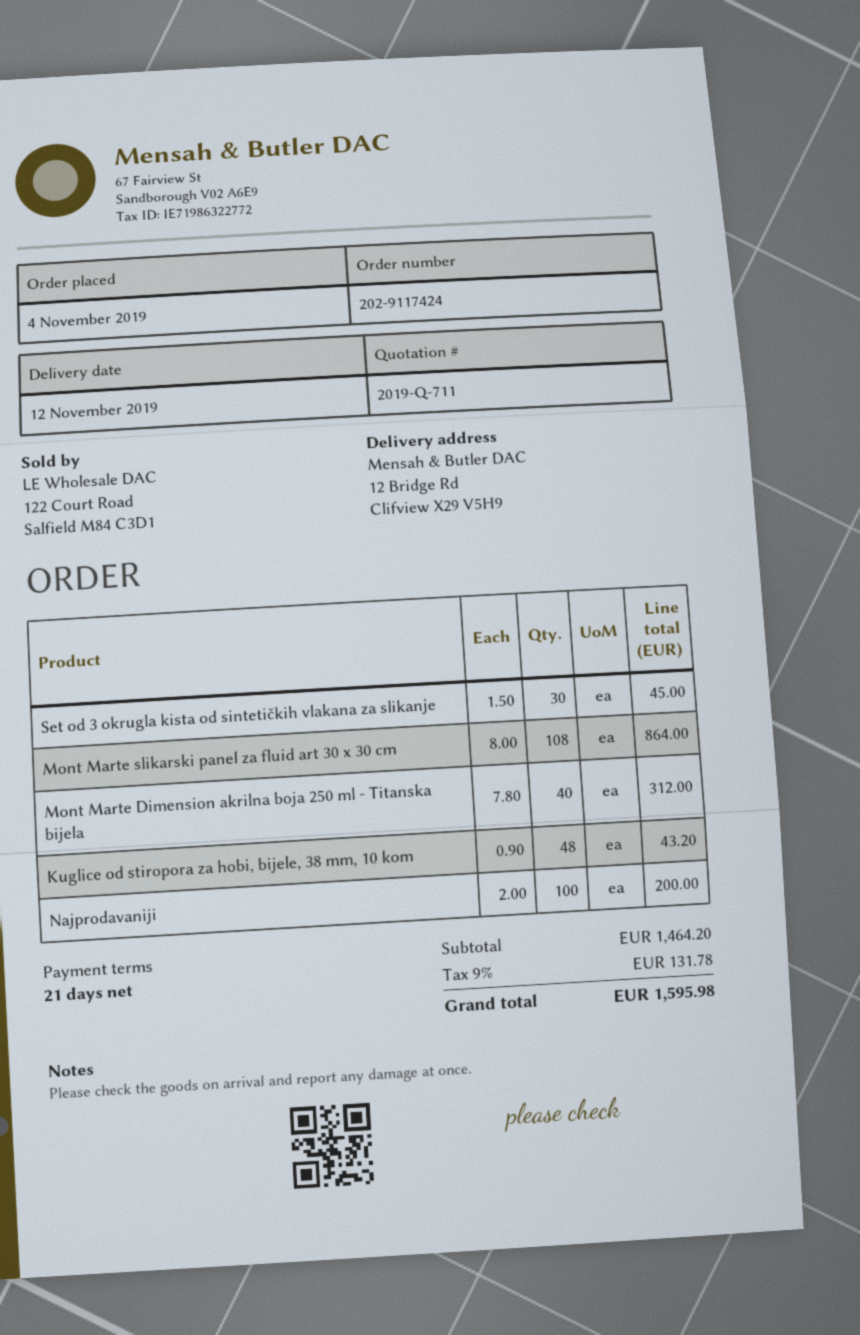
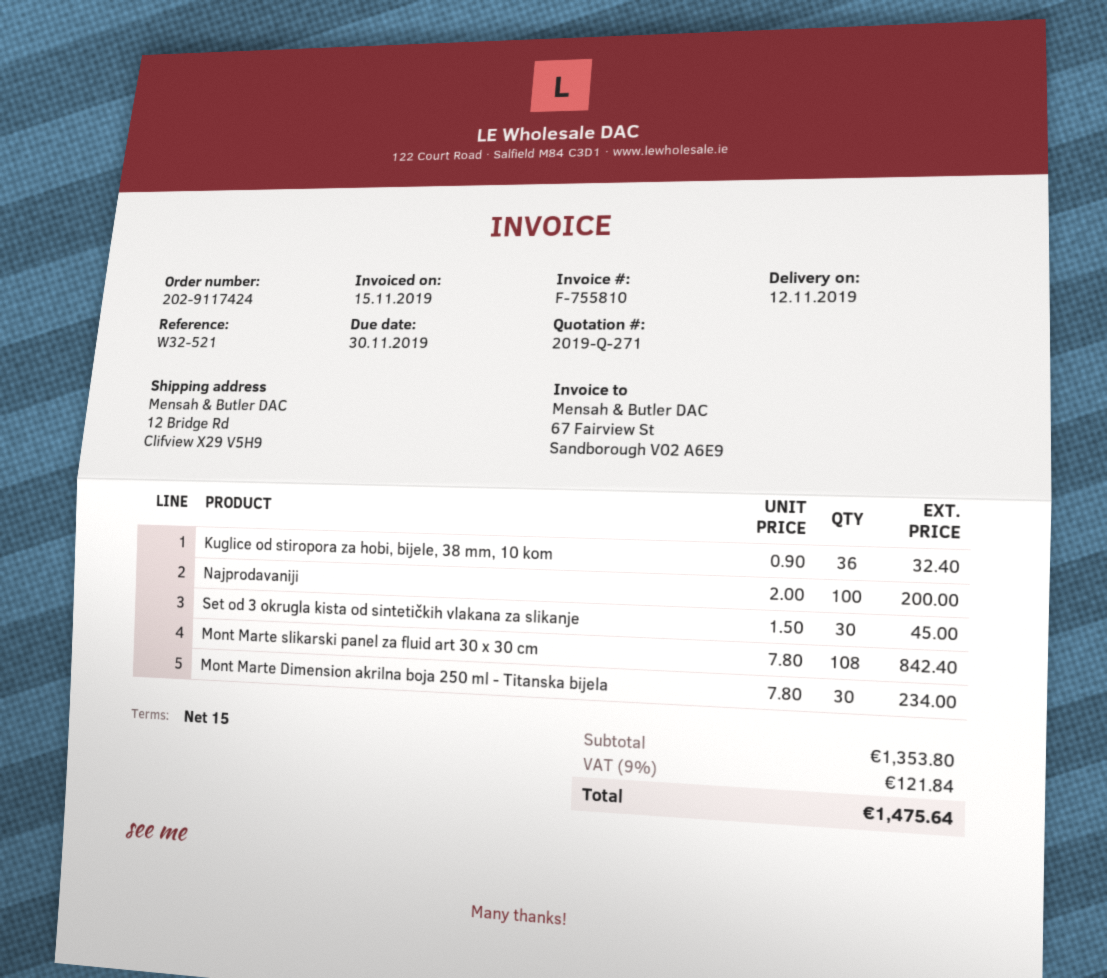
quote number: 2019-Q-711 -> 2019-Q-271
payment terms: 21 days -> 15 days
Mont Marte slikarski panel za fluid art 30 x 30 cm: 108 x 8.00 = 864.00 -> 108 x 7.80 = 842.40
Mont Marte Dimension akrilna boja 250 ml - Titanska bijela: 40 x 7.80 = 312.00 -> 30 x 7.80 = 234.00
Kuglice od stiropora za hobi, bijele, 38 mm, 10 kom: 48 x 0.90 = 43.20 -> 36 x 0.90 = 32.40
subtotal: 1464.20 -> 1353.80
tax: 9% = 131.78 -> 9% = 121.84
total: 1595.98 -> 1475.64

